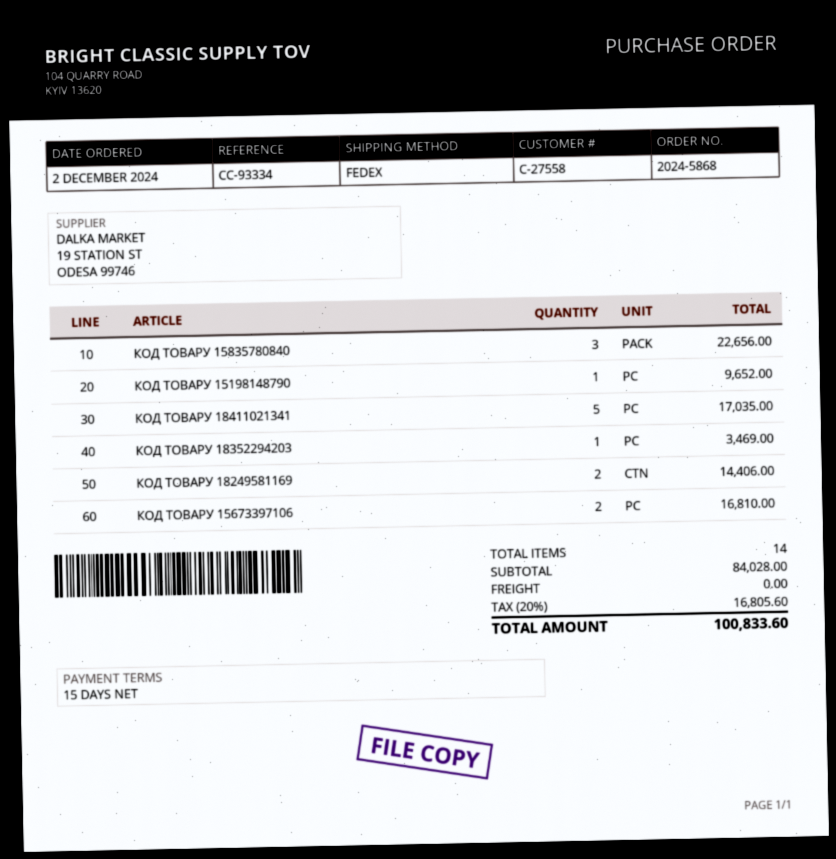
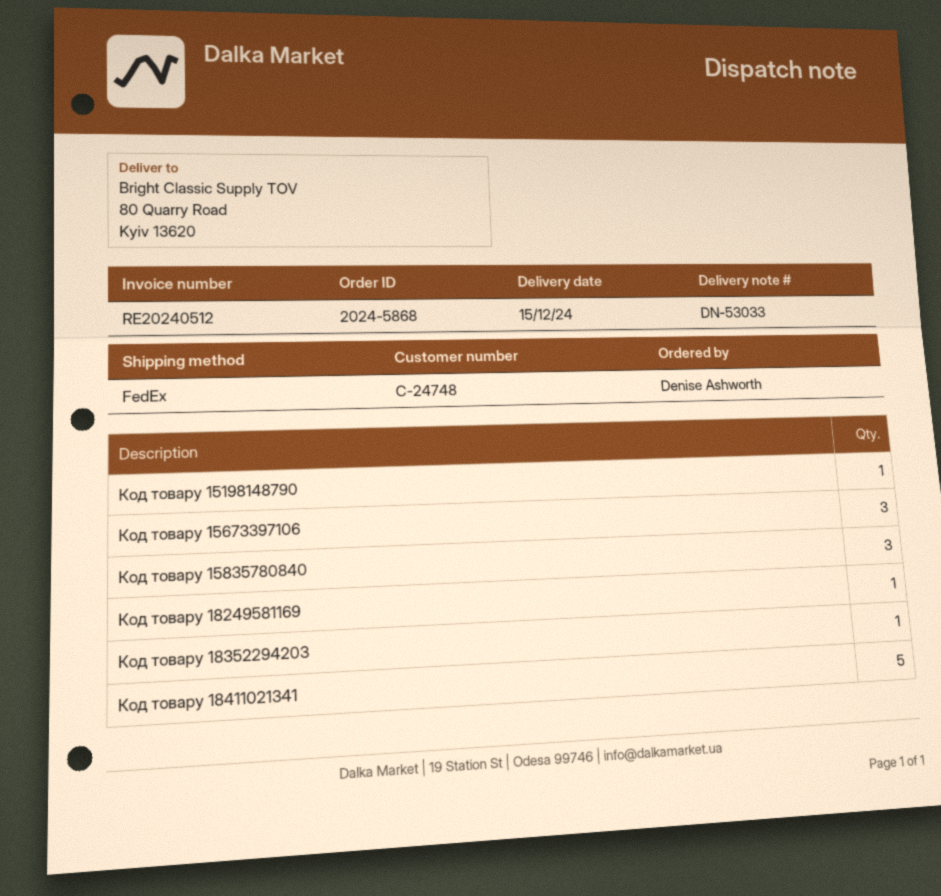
customer number: C-27558 -> C-24748
КОД ТОВАРУ 18249581169: 2 -> 1
КОД ТОВАРУ 15673397106: 2 -> 3

